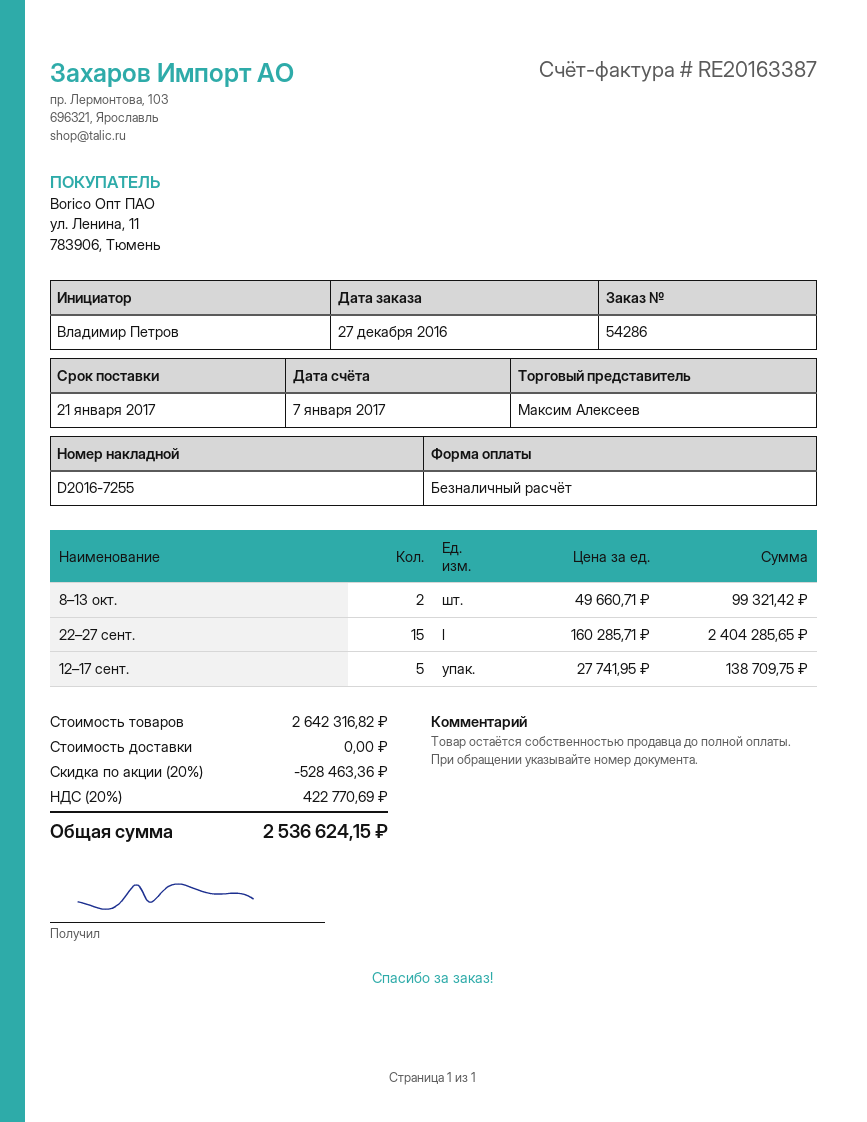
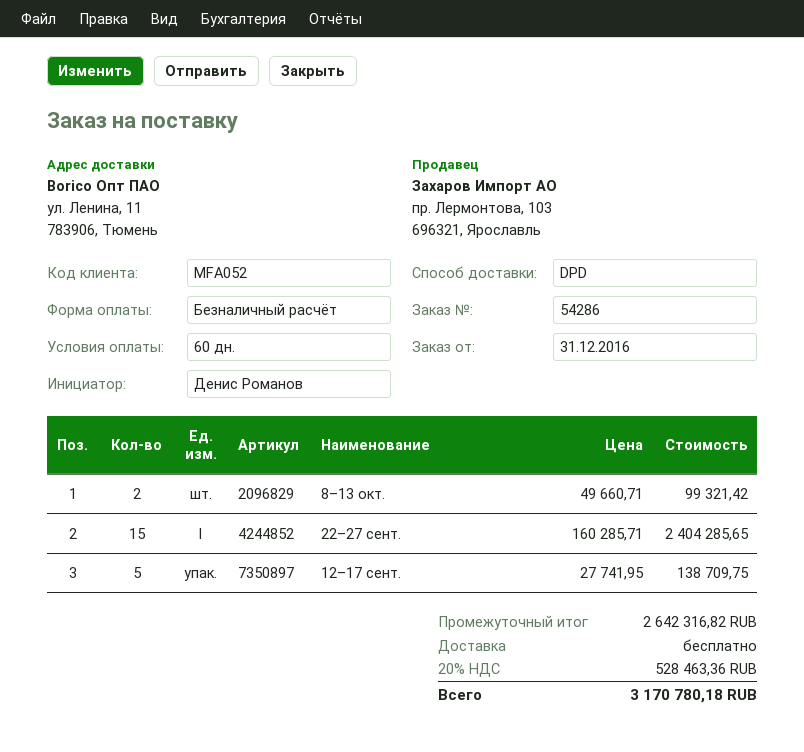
order date: 2016-12-27 -> 2016-12-31
ordered by: Владимир Петров -> Денис Романов
discount: 20% = 528463.36 -> none
tax: 20% = 422770.69 -> 20% = 528463.36
total: 2536624.15 -> 3170780.18

